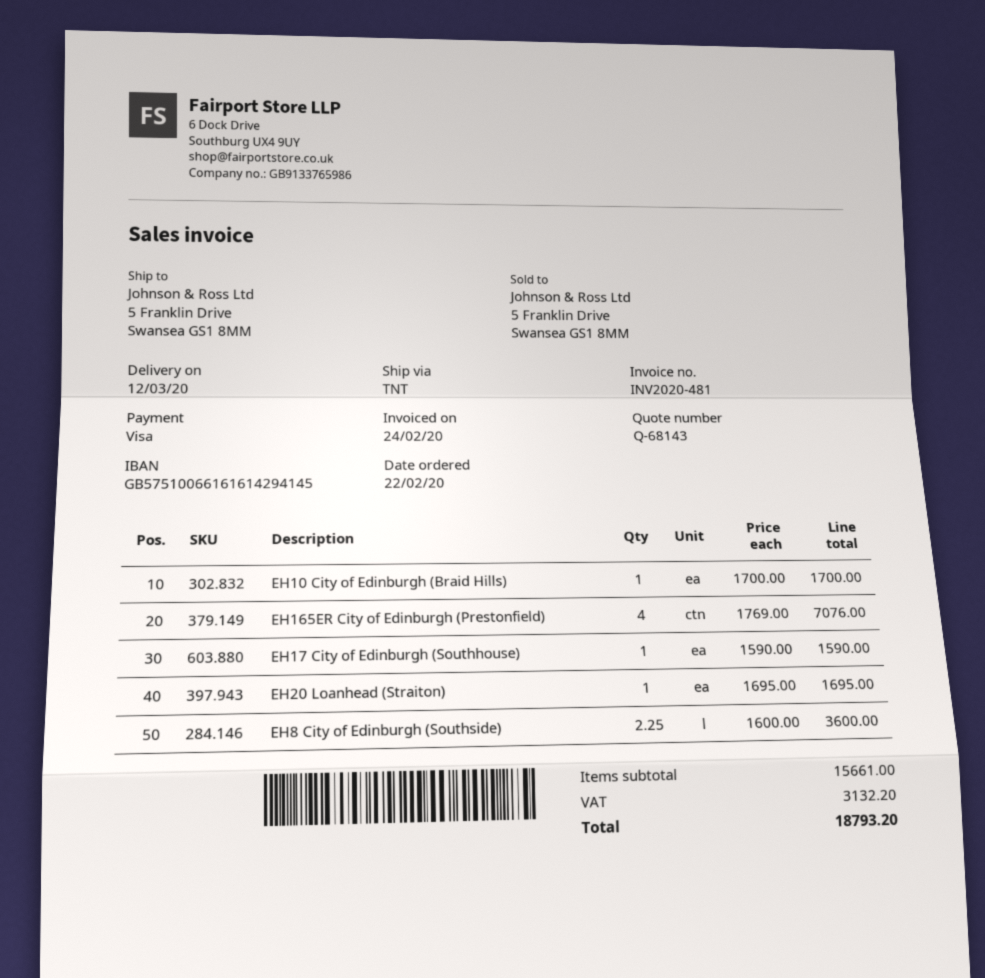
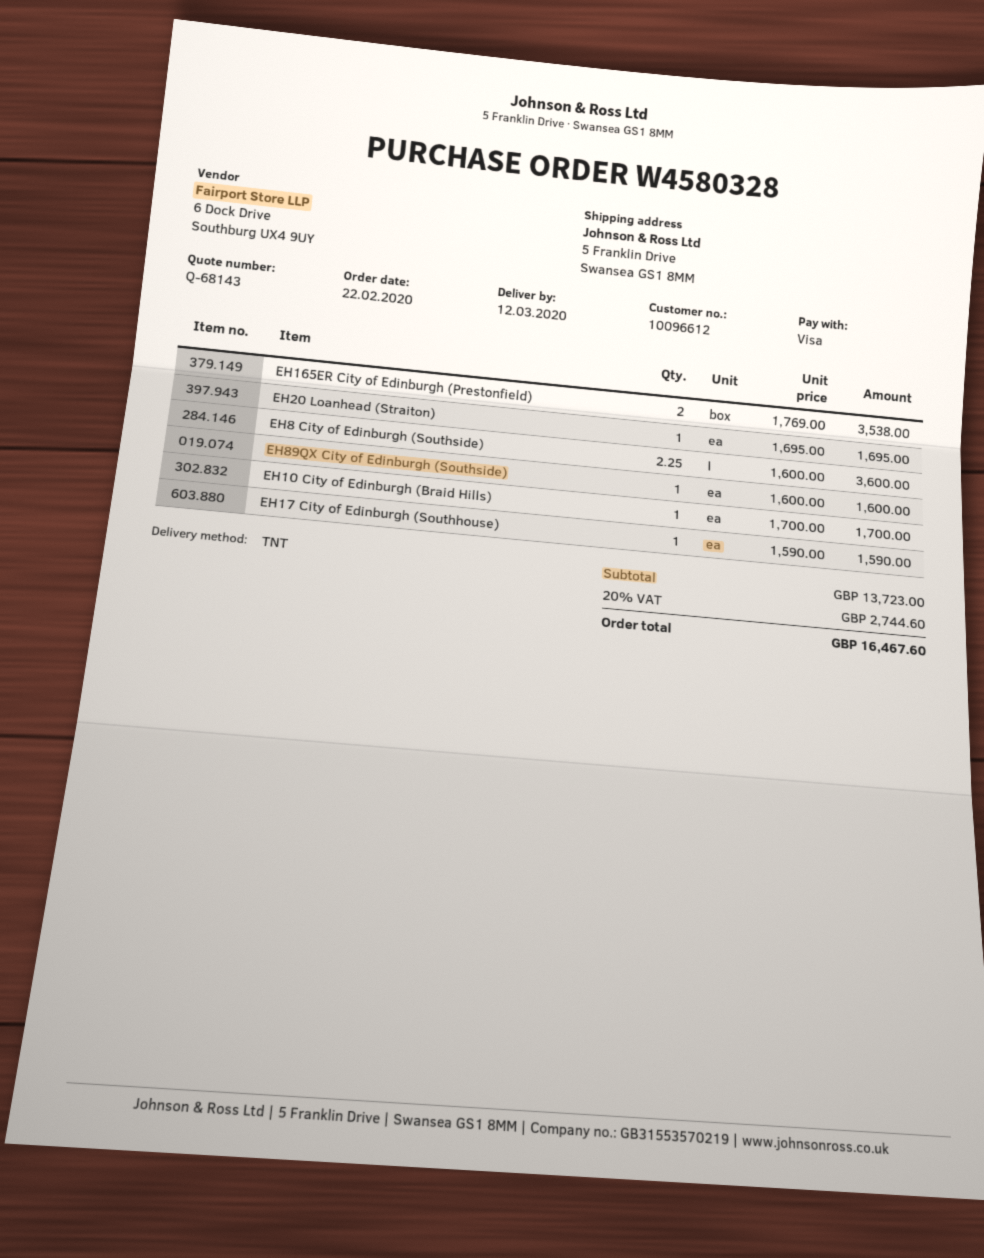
EH165ER City of Edinburgh (Prestonfield): 4 x 1769.00 = 7076.00 -> 2 x 1769.00 = 3538.00
EH89QX City of Edinburgh (Southside): none -> 1 x 1600.00 = 1600.00
subtotal: 15661.00 -> 13723.00
tax: 3132.20 -> 2744.60
total: 18793.20 -> 16467.60

